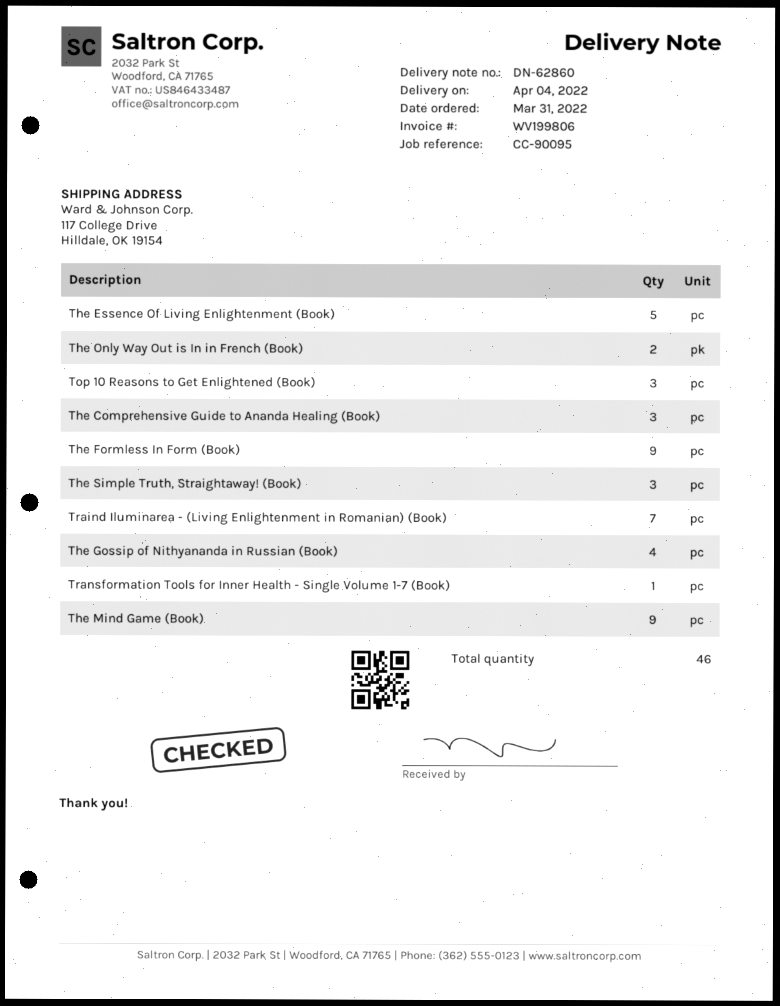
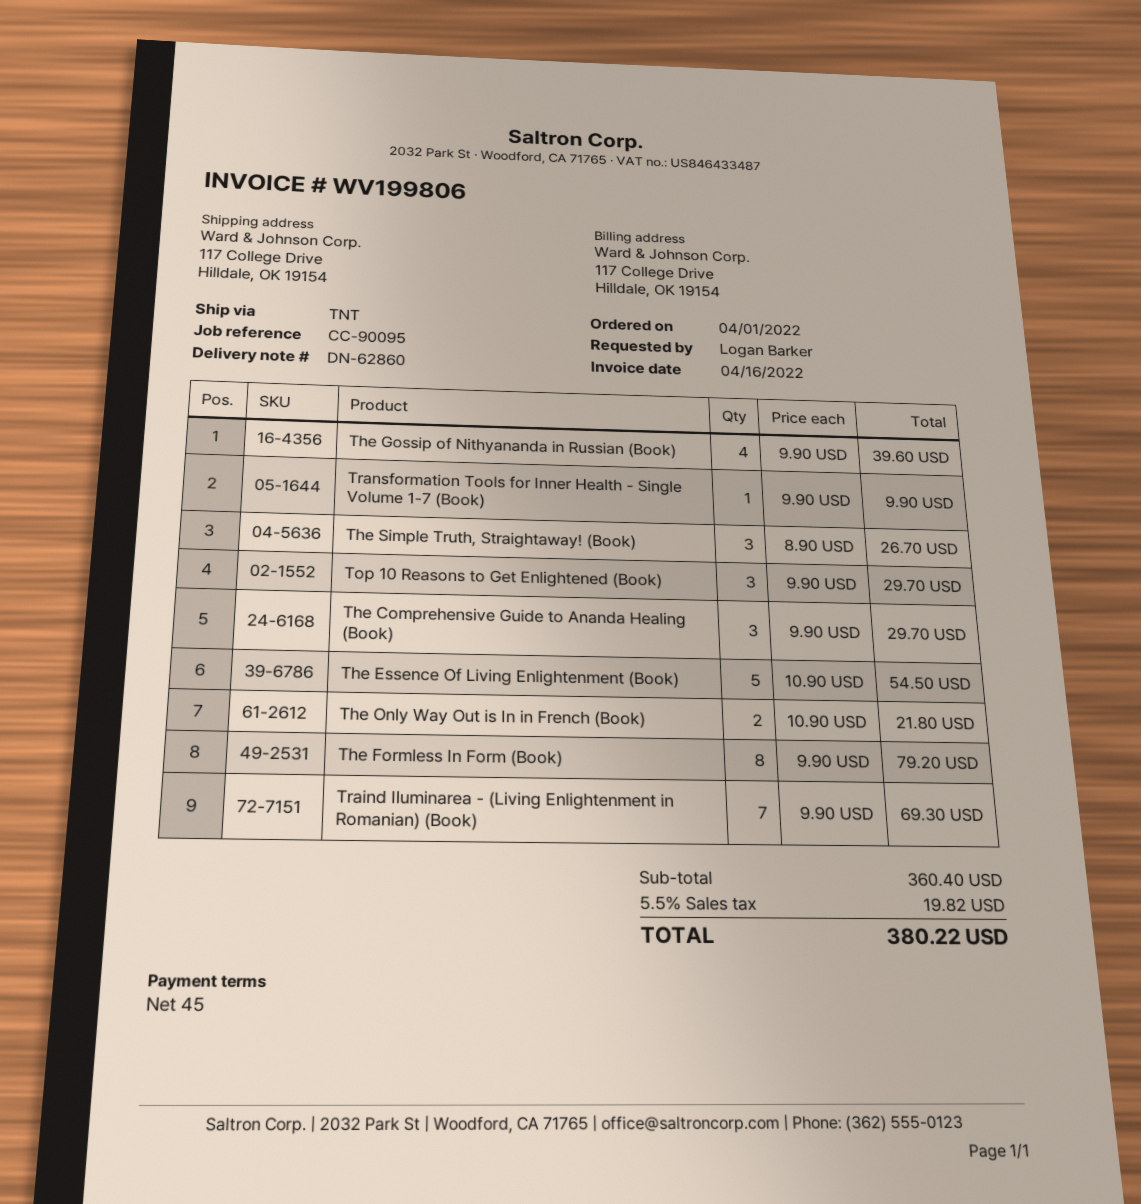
order date: 2022-03-31 -> 2022-04-01
The Formless In Form (Book): 9 -> 8
The Mind Game (Book): 9 -> none

